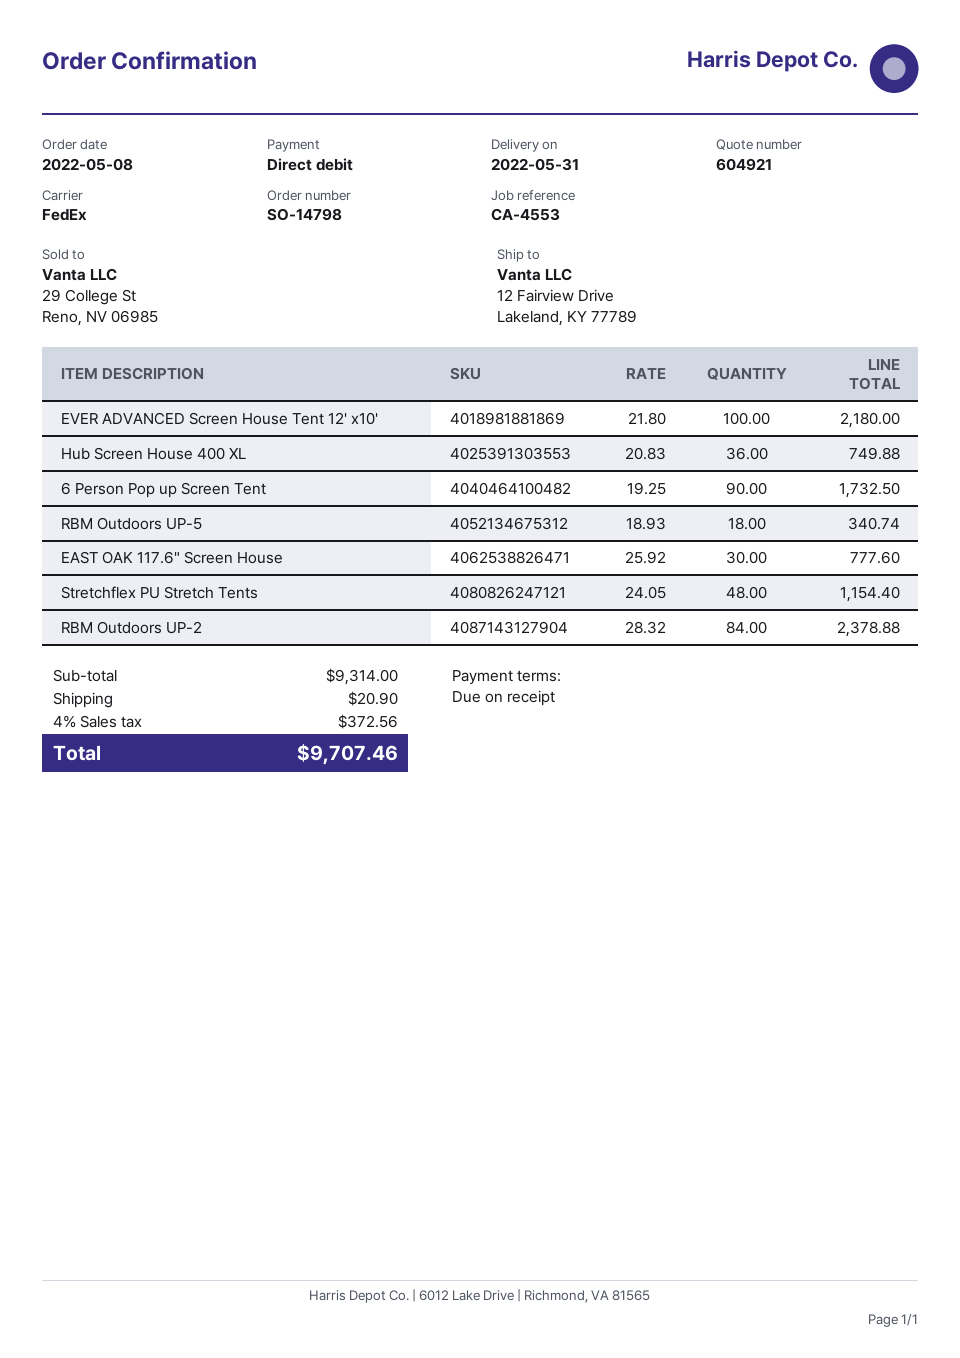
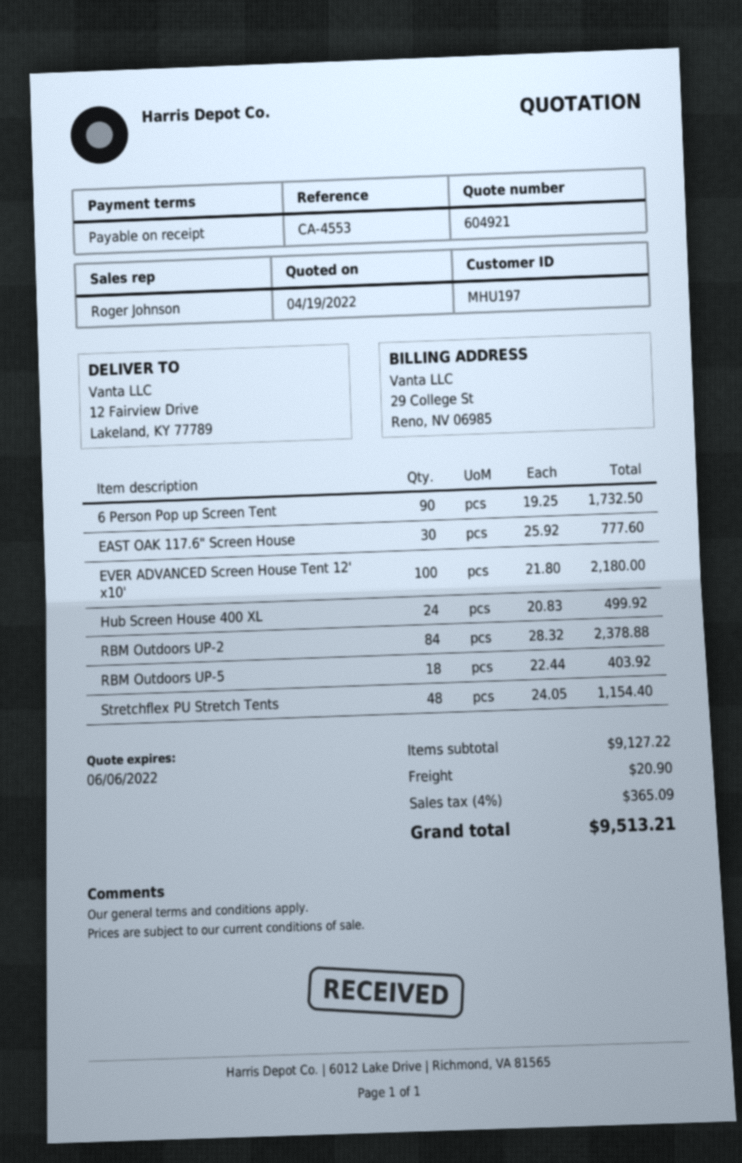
Hub Screen House 400 XL: 36 x 20.83 = 749.88 -> 24 x 20.83 = 499.92
RBM Outdoors UP-5: 18 x 18.93 = 340.74 -> 18 x 22.44 = 403.92
subtotal: 9314.00 -> 9127.22
tax: 4% = 372.56 -> 4% = 365.09
total: 9707.46 -> 9513.21

